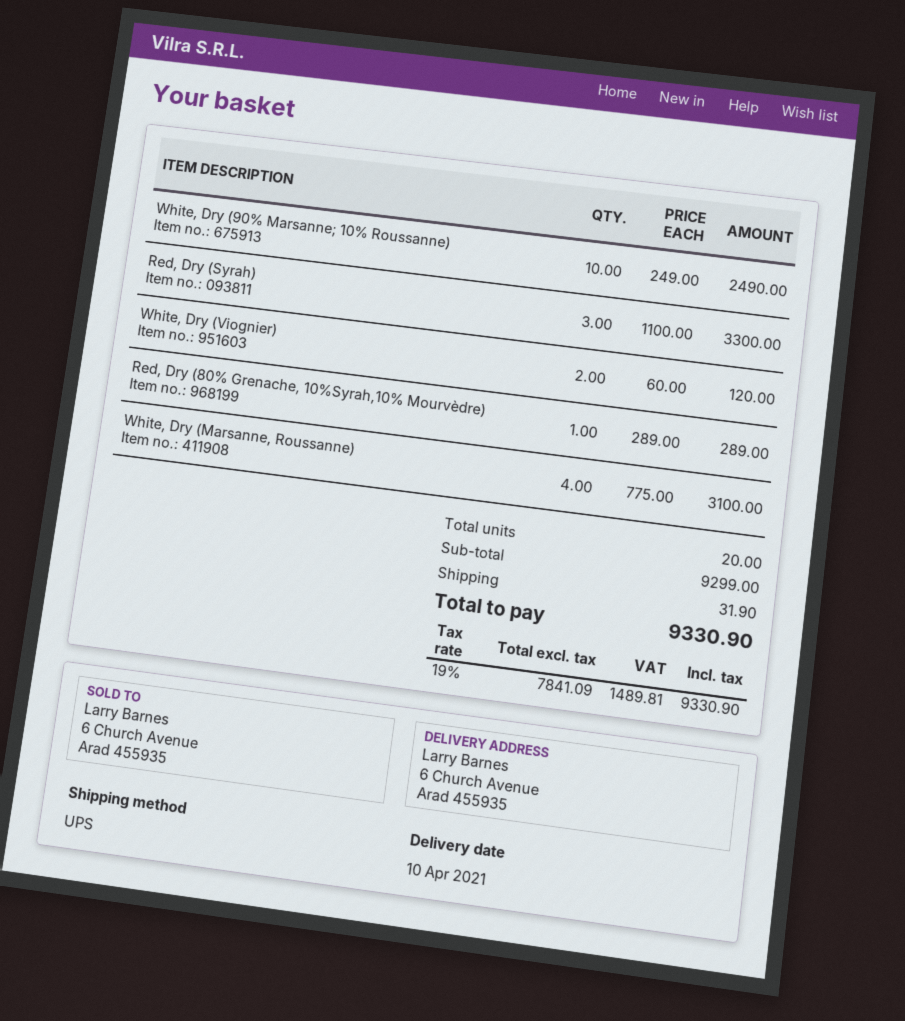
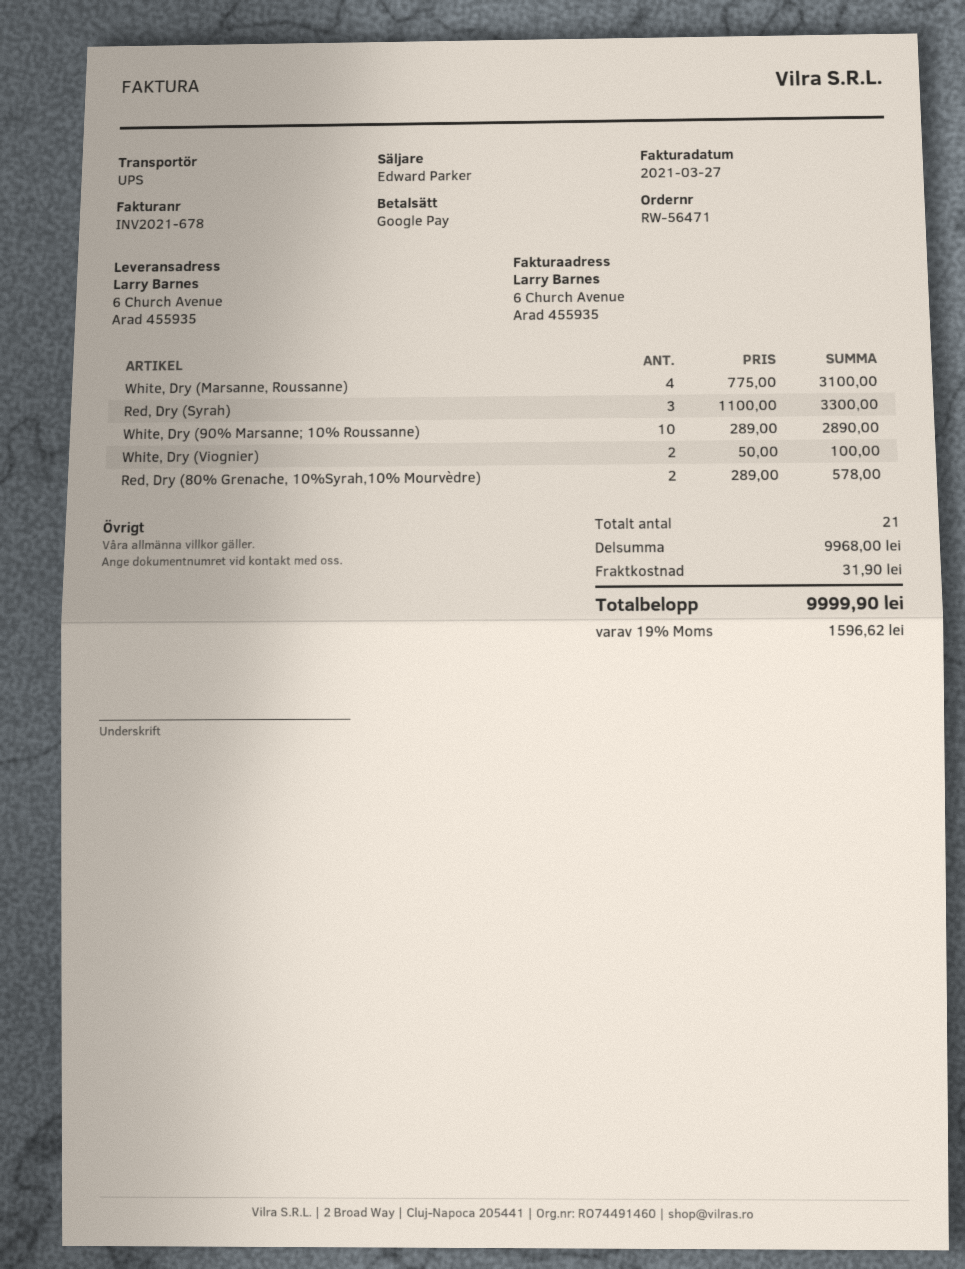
White, Dry (90% Marsanne; 10% Roussanne): 10 x 249.00 = 2490.00 -> 10 x 289.00 = 2890.00
White, Dry (Viognier): 2 x 60.00 = 120.00 -> 2 x 50.00 = 100.00
Red, Dry (80% Grenache, 10%Syrah,10% Mourvèdre): 1 x 289.00 = 289.00 -> 2 x 289.00 = 578.00
total quantity: 20 -> 21
subtotal: 9299.00 -> 9968.00
tax: 19% = 1489.81 -> 19% = 1596.62
total: 9330.90 -> 9999.90

